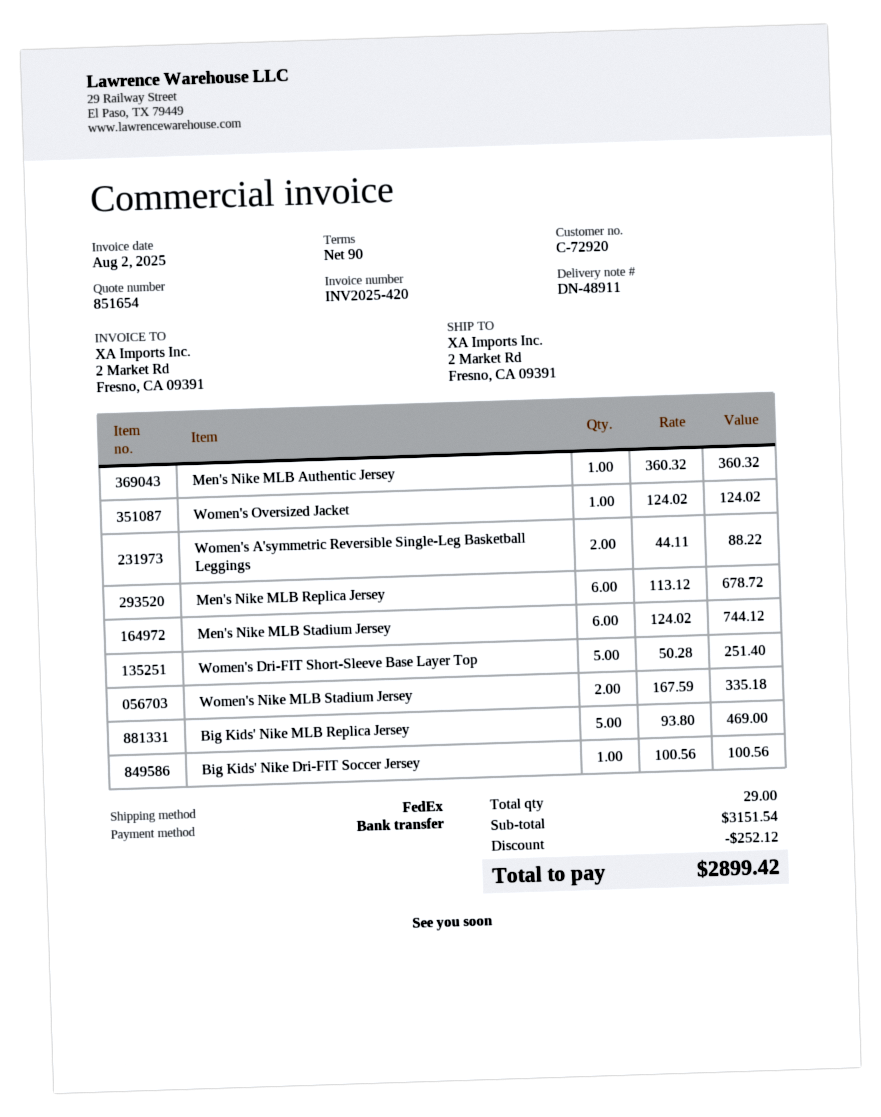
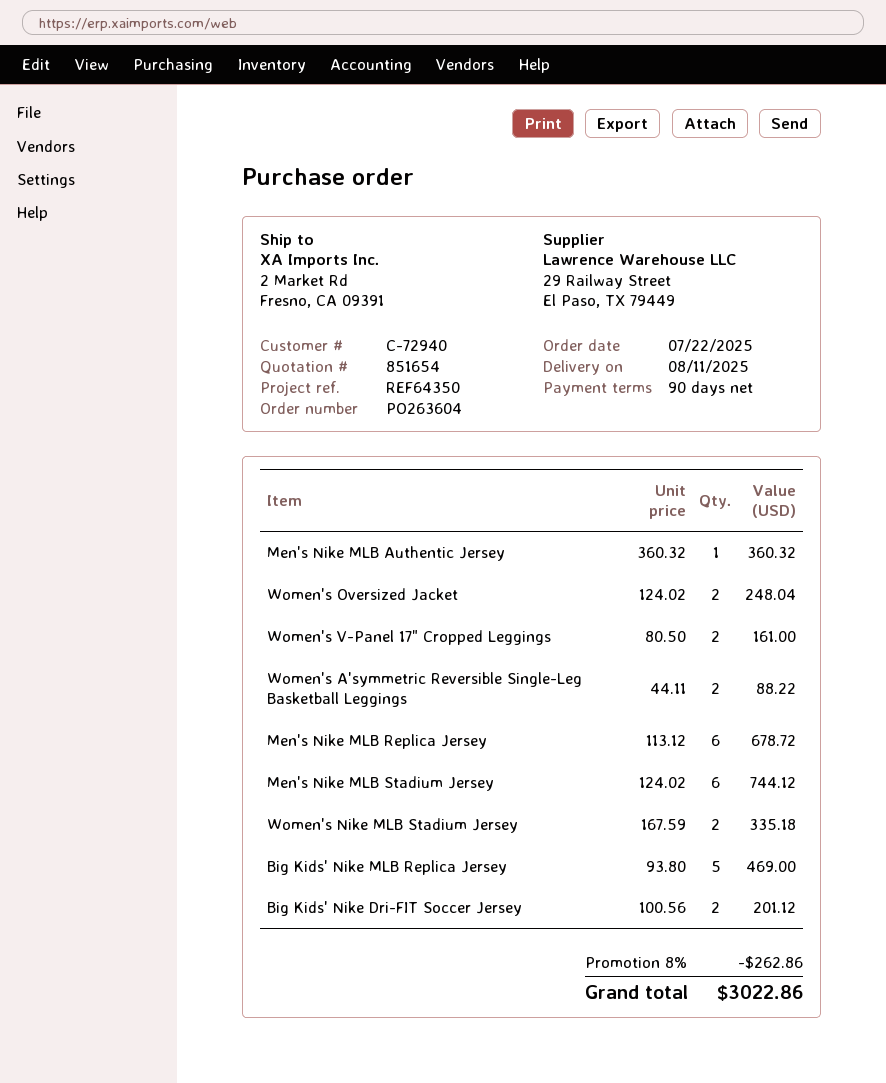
customer number: C-72920 -> C-72940
Women's Oversized Jacket: 1 x 124.02 = 124.02 -> 2 x 124.02 = 248.04
Women's Dri-FIT Short-Sleeve Base Layer Top: 5 x 50.28 = 251.40 -> none
Big Kids' Nike Dri-FIT Soccer Jersey: 1 x 100.56 = 100.56 -> 2 x 100.56 = 201.12
Women's V-Panel 17" Cropped Leggings: none -> 2 x 80.50 = 161.00
discount: 252.12 -> 262.86
total: 2899.42 -> 3022.86

